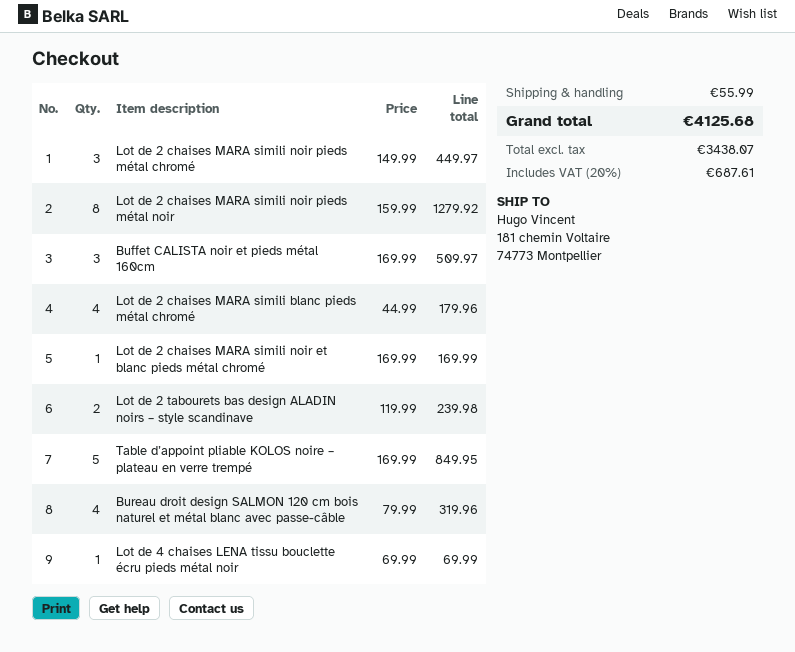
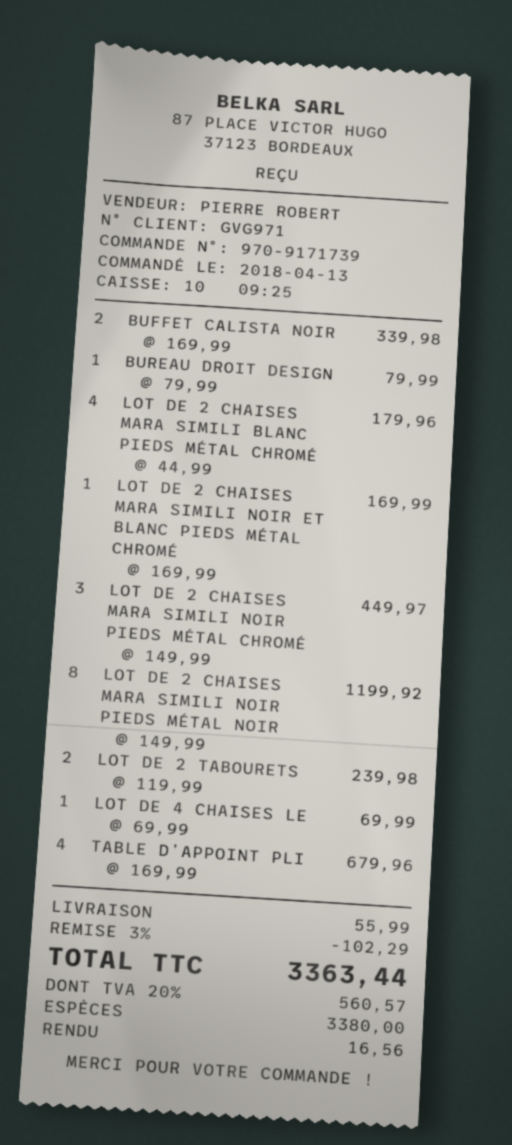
Lot de 2 chaises MARA simili noir pieds métal noir: 8 x 159.99 = 1279.92 -> 8 x 149.99 = 1199.92
Buffet CALISTA noir et pieds métal 160cm: 3 x 169.99 = 509.97 -> 2 x 169.99 = 339.98
Table d’appoint pliable KOLOS noire – plateau en verre trempé: 5 x 169.99 = 849.95 -> 4 x 169.99 = 679.96
Bureau droit design SALMON 120 cm bois naturel et métal blanc avec passe-câble: 4 x 79.99 = 319.96 -> 1 x 79.99 = 79.99
discount: none -> 3% = 102.29
tax: 20% = 687.61 -> 20% = 560.57
total: 4125.68 -> 3363.44

